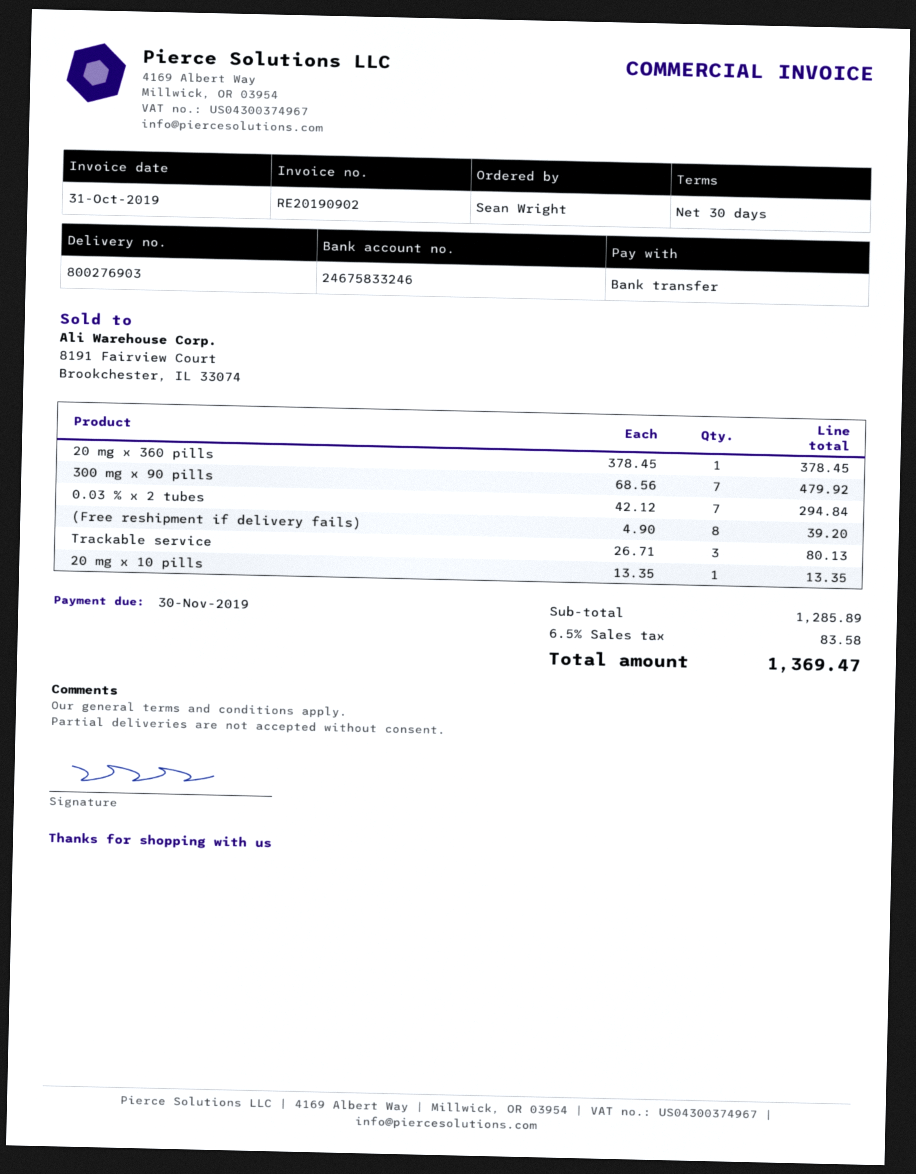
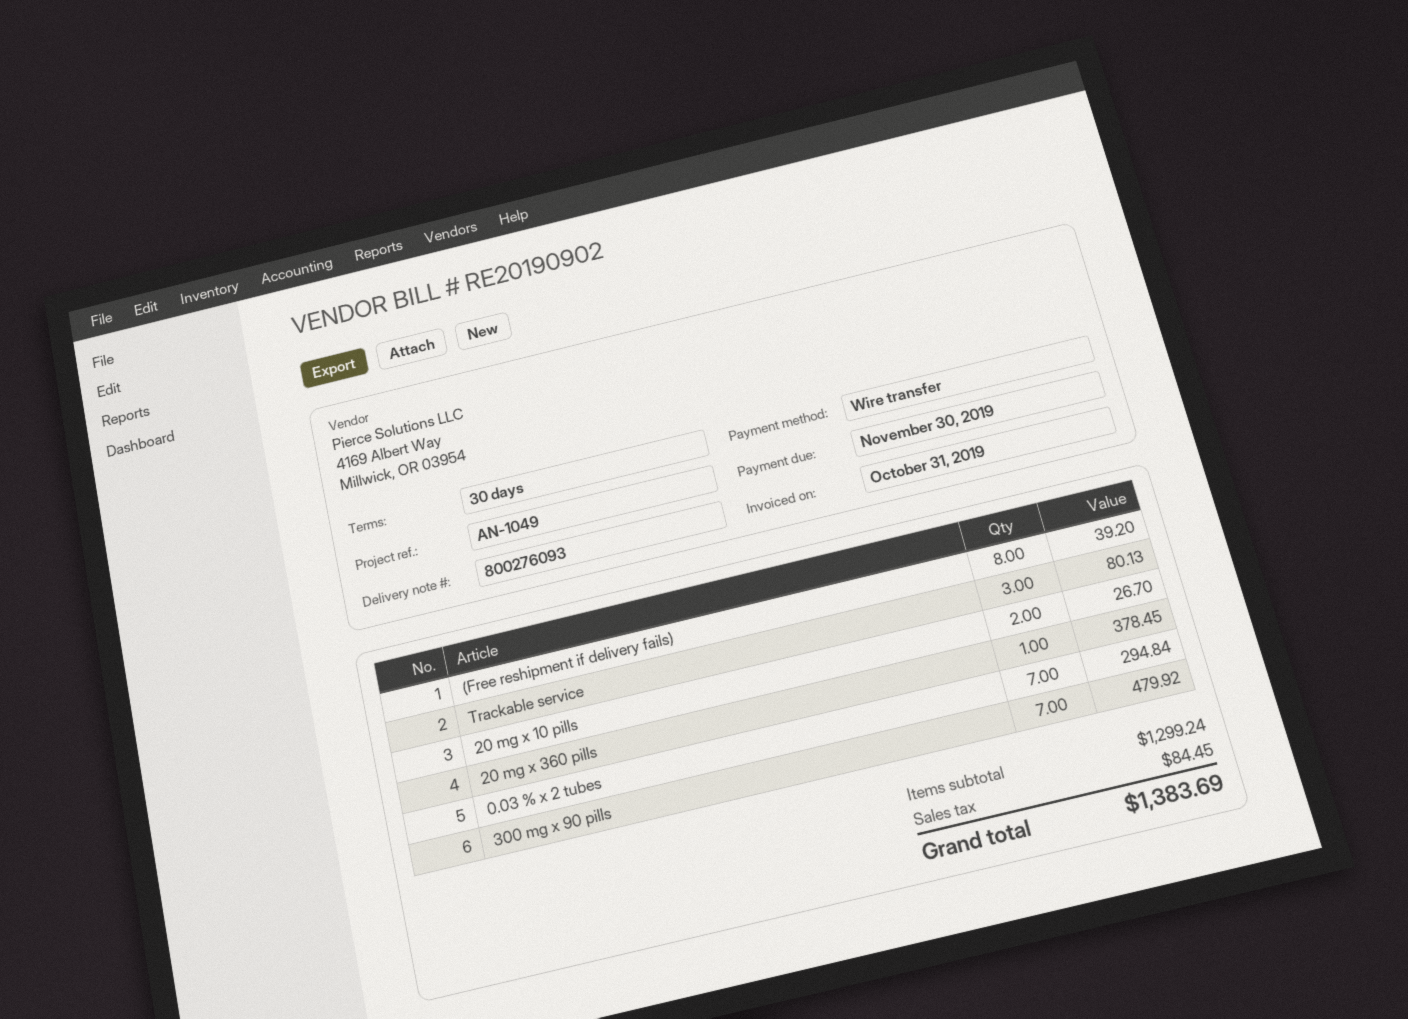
delivery note number: 800276903 -> 800276093
20 mg x 10 pills: 1 for 13.35 -> 2 for 26.70
subtotal: 1285.89 -> 1299.24
tax: 83.58 -> 84.45
total: 1369.47 -> 1383.69

